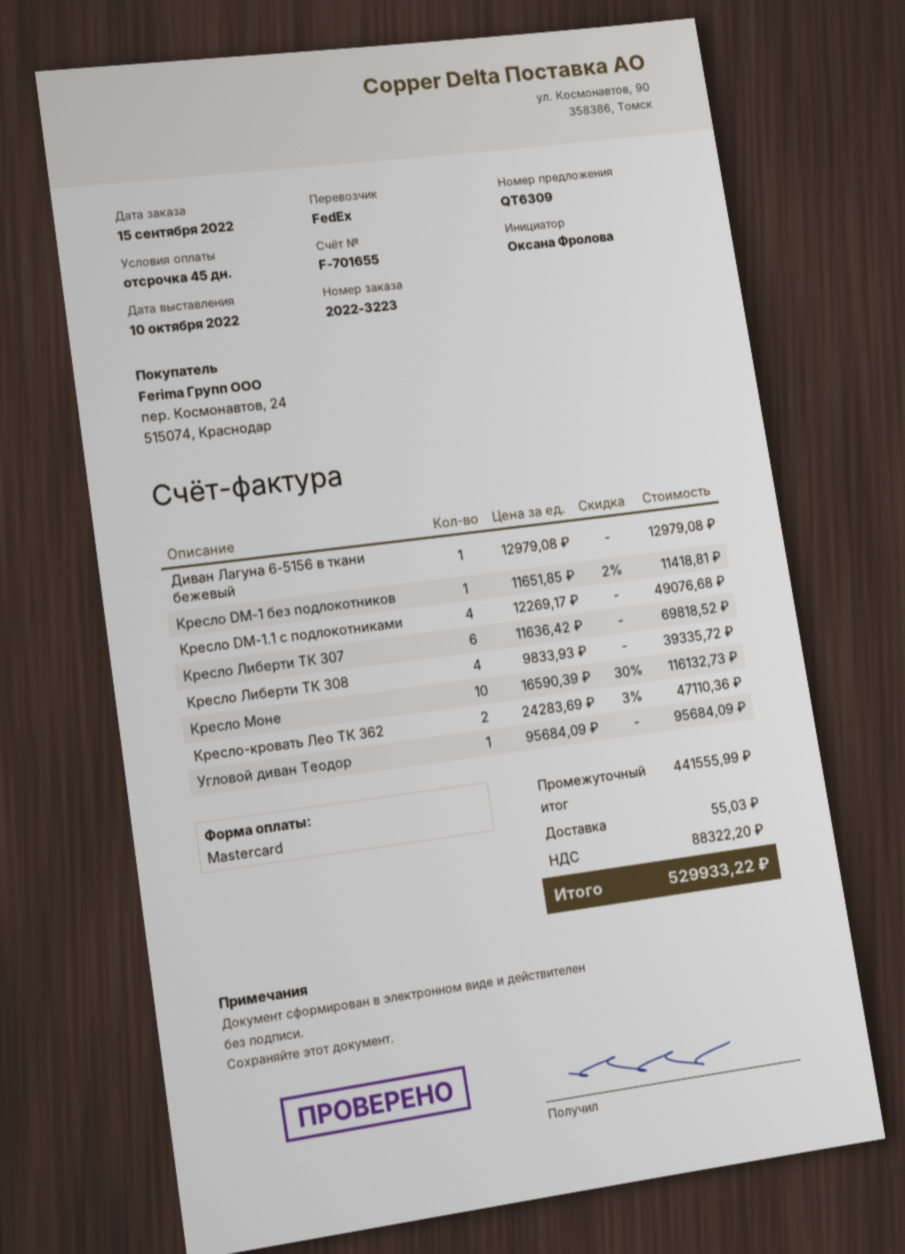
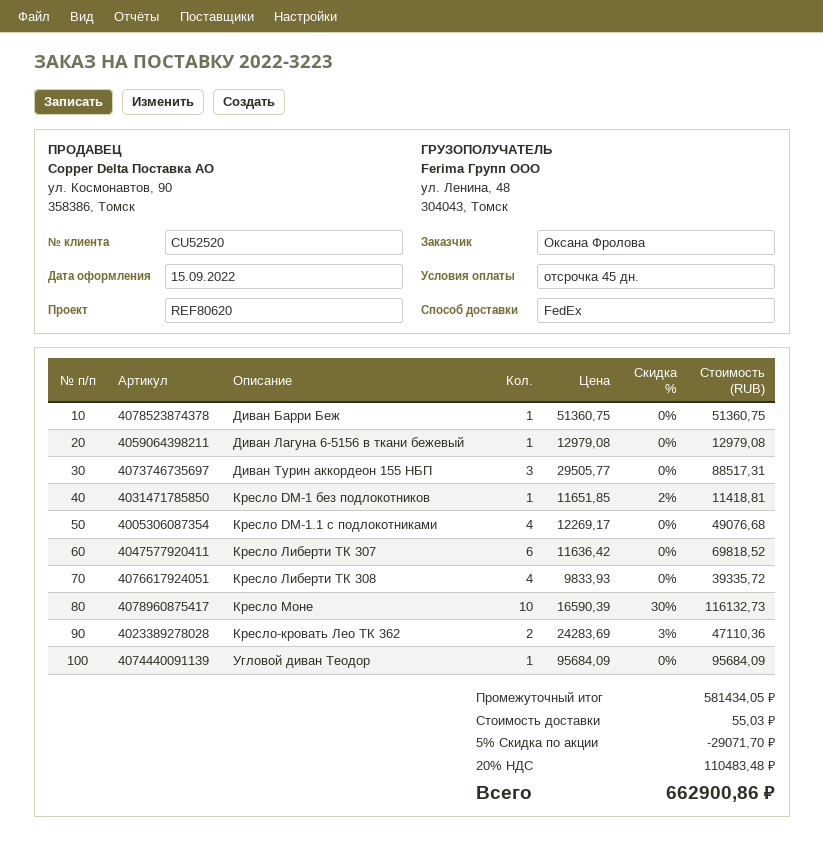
Диван Барри Беж: none -> 1 x 51360.75 = 51360.75
Диван Турин аккордеон 155 НБП: none -> 3 x 29505.77 = 88517.31
subtotal: 441555.99 -> 581434.05
discount: none -> 5% = 29071.70
tax: 88322.20 -> 110483.48
total: 529933.22 -> 662900.86

